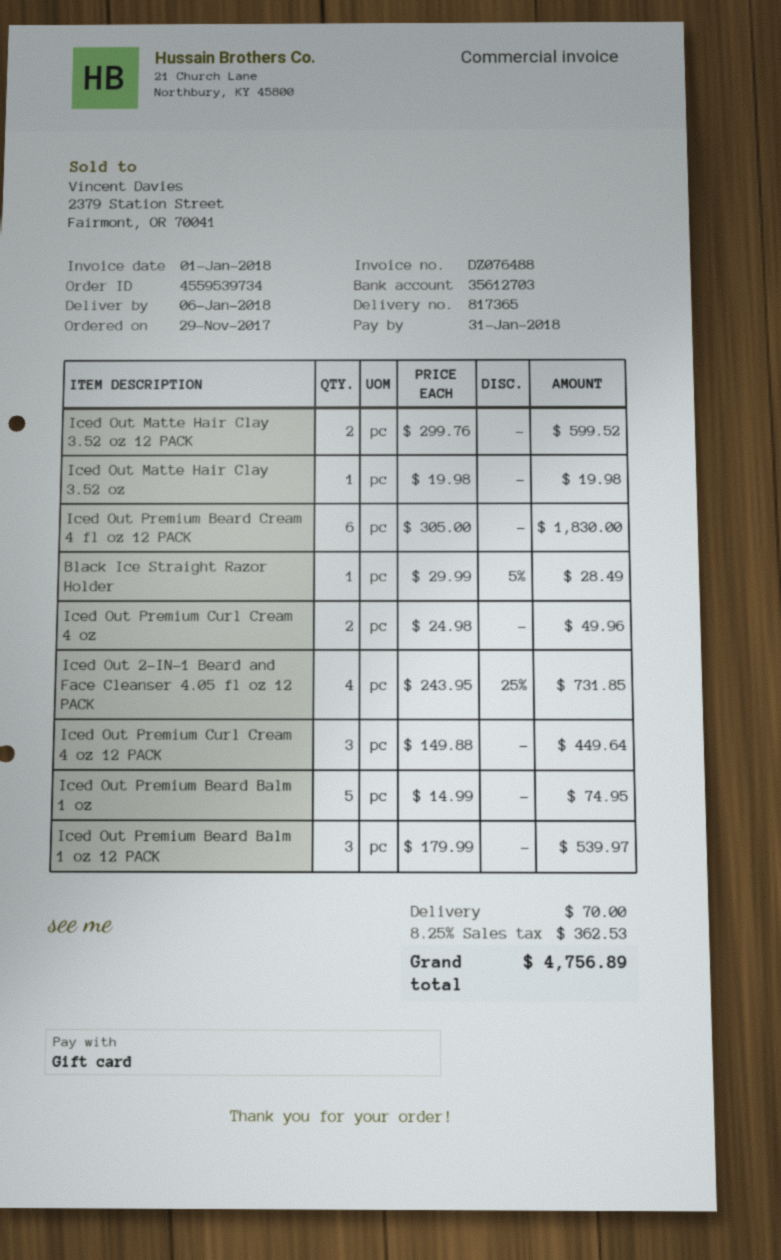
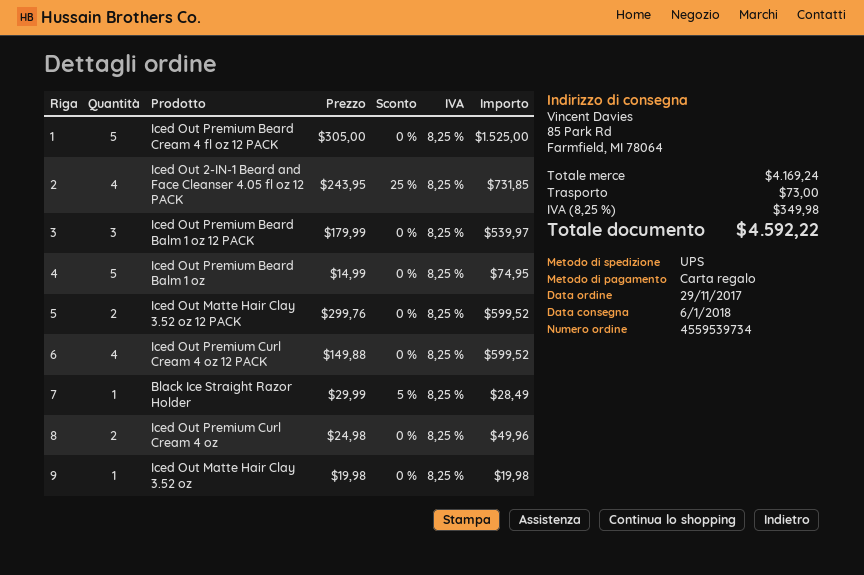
Iced Out Premium Beard Cream 4 fl oz 12 PACK: 6 x 305.00 = 1830.00 -> 5 x 305.00 = 1525.00
Iced Out Premium Curl Cream 4 oz 12 PACK: 3 x 149.88 = 449.64 -> 4 x 149.88 = 599.52
shipping: 70.00 -> 73.00
tax: 8.25% = 362.53 -> 8.25% = 349.98
total: 4756.89 -> 4592.22

